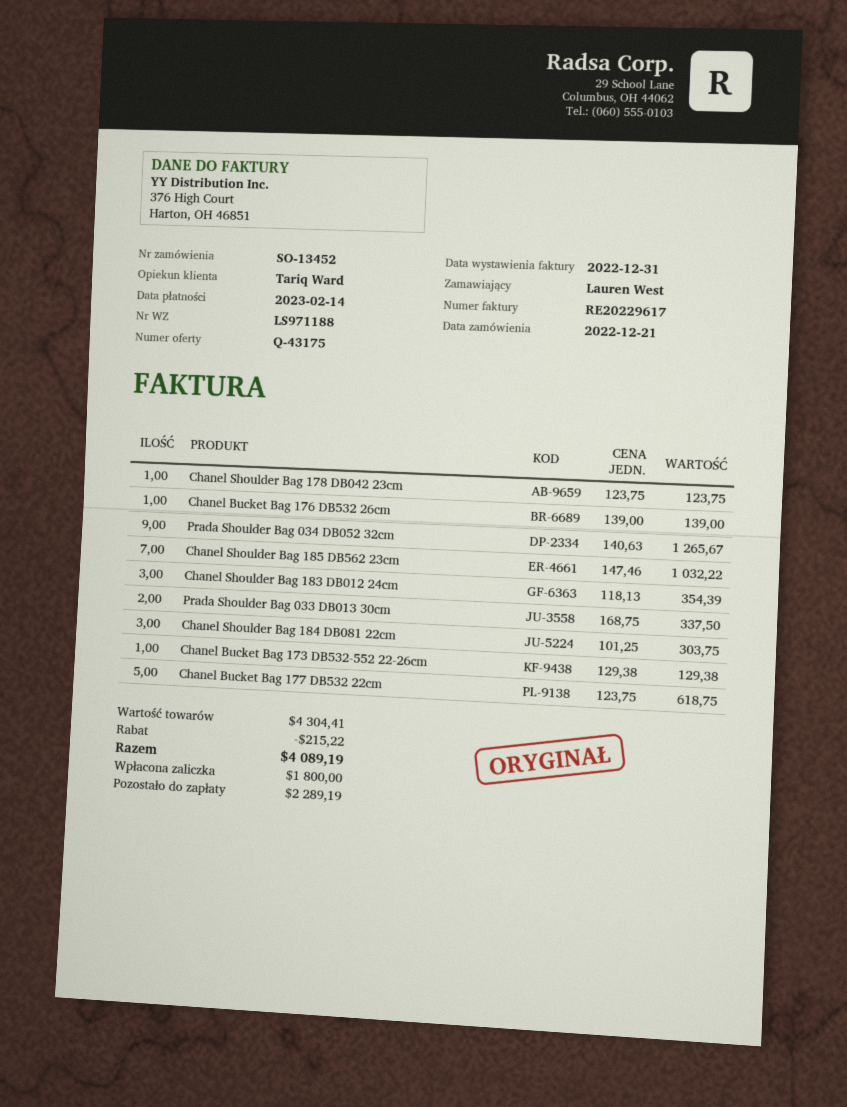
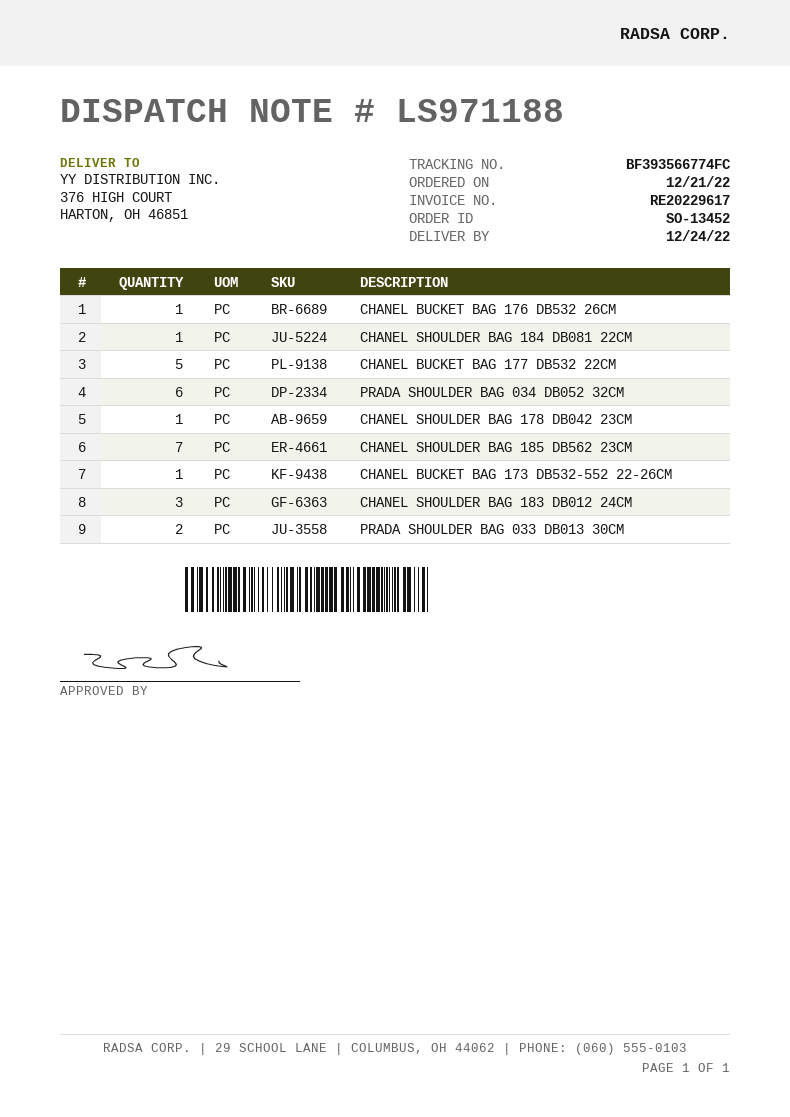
Prada Shoulder Bag 034 DB052 32cm: 9 -> 6
Chanel Shoulder Bag 184 DB081 22cm: 3 -> 1

